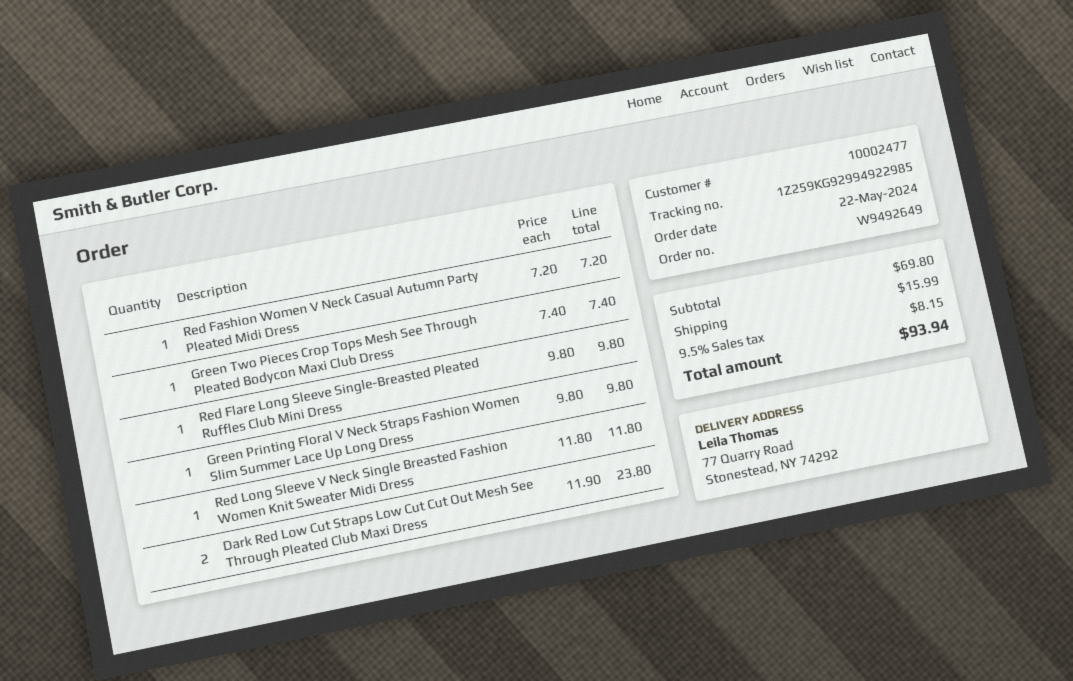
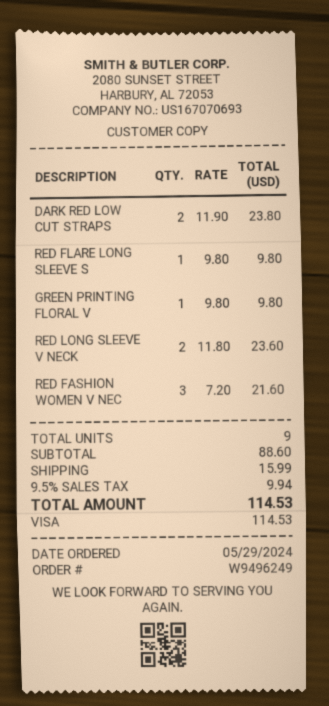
order number: W9492649 -> W9496249
order date: 2024-05-22 -> 2024-05-29
Red Fashion Women V Neck Casual Autumn Party Pleated Midi Dress: 1 x 7.20 = 7.20 -> 3 x 7.20 = 21.60
Green Two Pieces Crop Tops Mesh See Through Pleated Bodycon Maxi Club Dress: 1 x 7.40 = 7.40 -> none
Red Long Sleeve V Neck Single Breasted Fashion Women Knit Sweater Midi Dress: 1 x 11.80 = 11.80 -> 2 x 11.80 = 23.60
subtotal: 69.80 -> 88.60
tax: 9.5% = 8.15 -> 9.5% = 9.94
total: 93.94 -> 114.53

